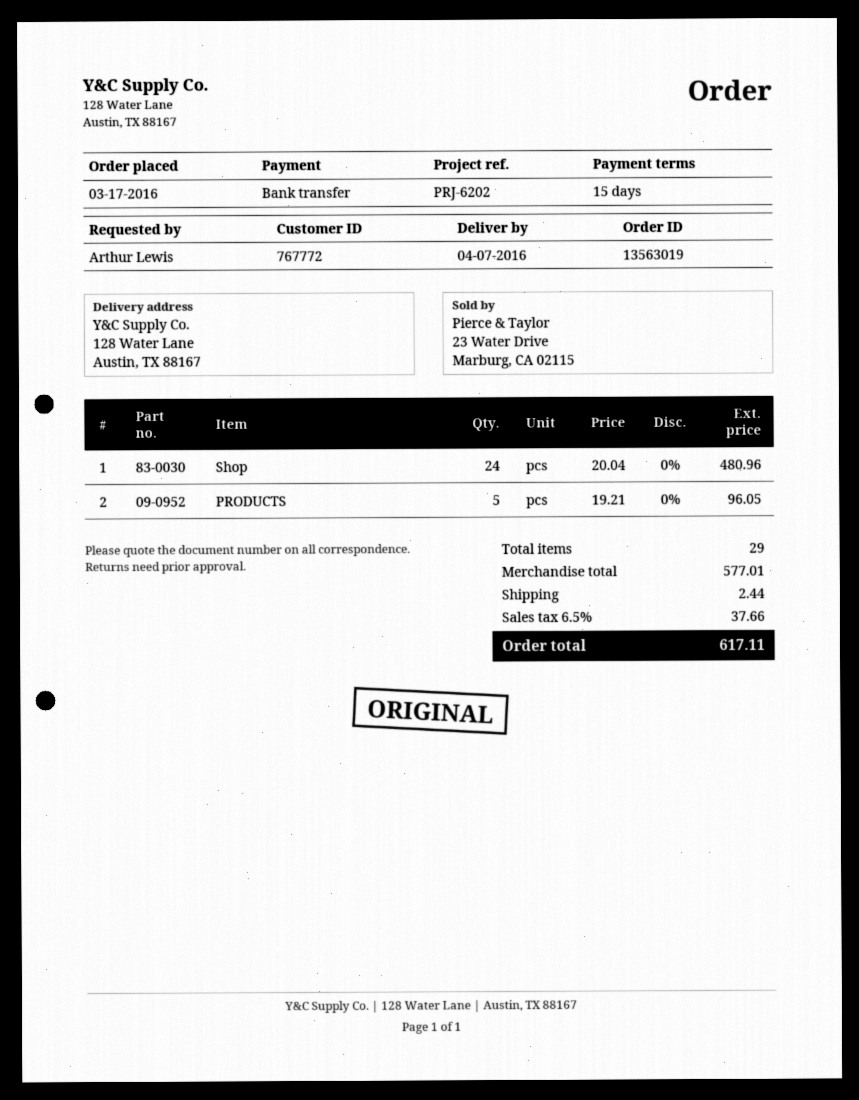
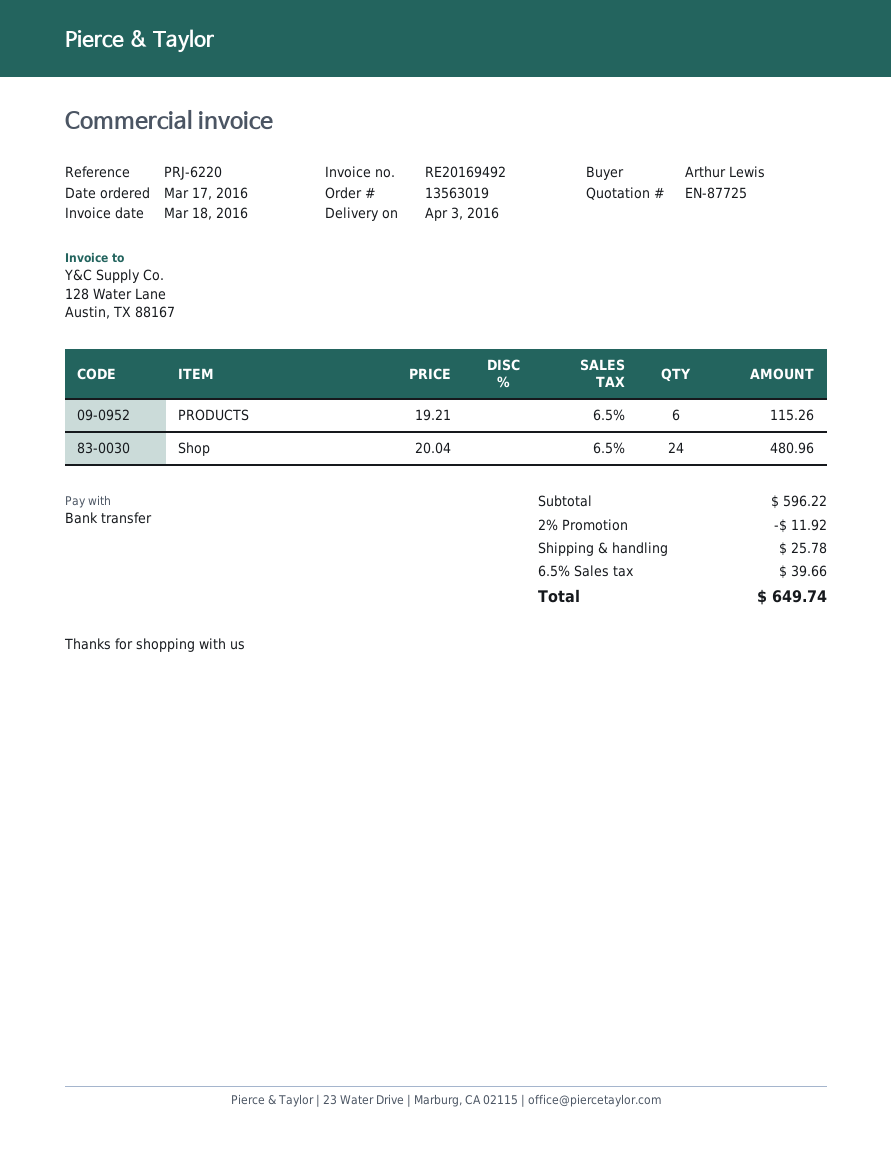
delivery date: 2016-04-07 -> 2016-04-03
reference: PRJ-6202 -> PRJ-6220
PRODUCTS: 5 x 19.21 = 96.05 -> 6 x 19.21 = 115.26
subtotal: 577.01 -> 596.22
discount: none -> 2% = 11.92
shipping: 2.44 -> 25.78
tax: 6.5% = 37.66 -> 6.5% = 39.66
total: 617.11 -> 649.74

